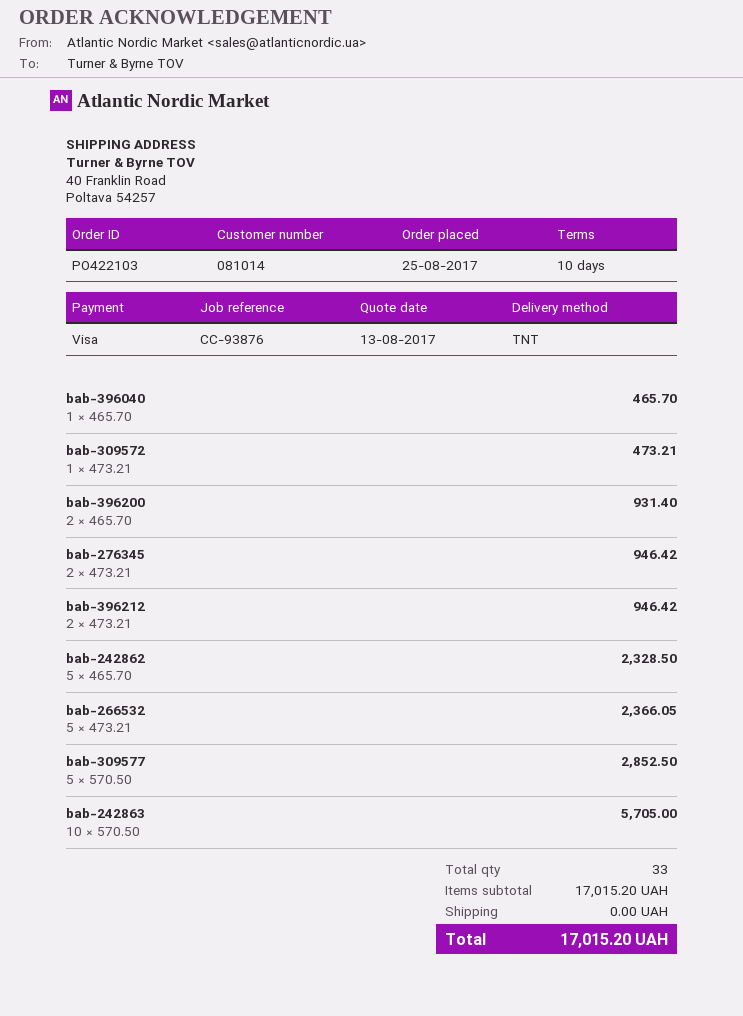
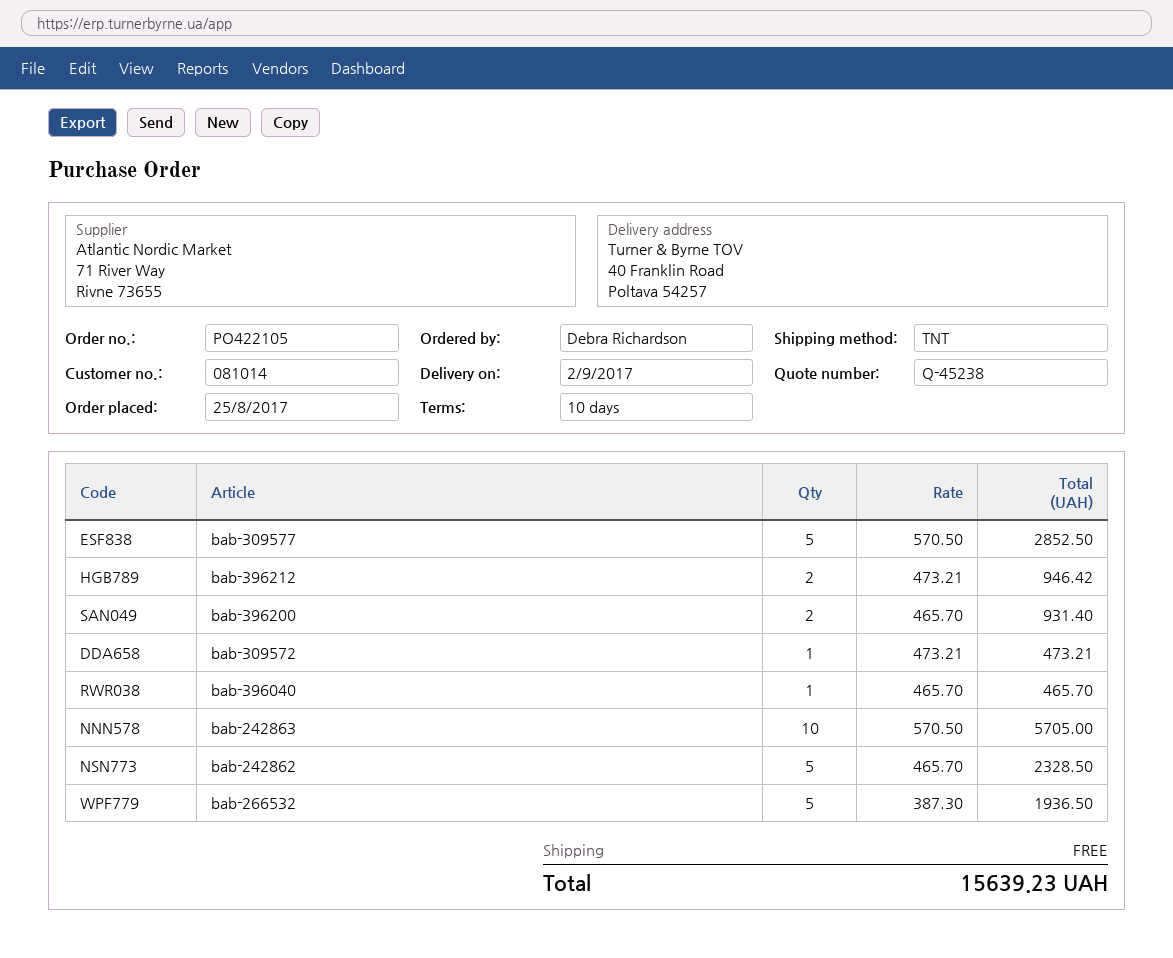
order number: PO422103 -> PO422105
bab-276345: 2 x 473.21 = 946.42 -> none
bab-266532: 5 x 473.21 = 2366.05 -> 5 x 387.30 = 1936.50
total: 17015.20 -> 15639.23

